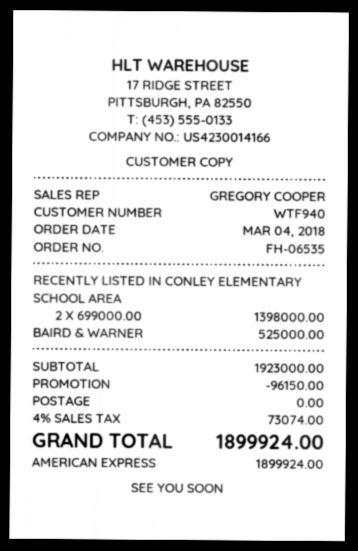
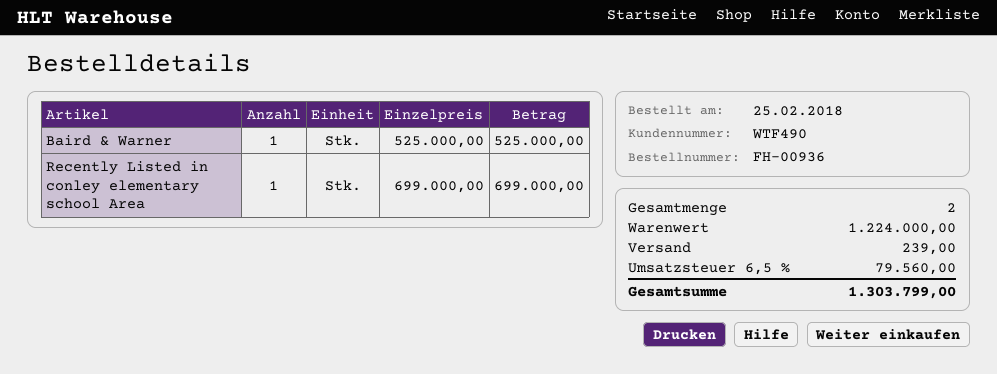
order number: FH-06535 -> FH-00936
order date: 2018-03-04 -> 2018-02-25
customer number: WTF940 -> WTF490
RECENTLY LISTED IN CONLEY ELEMENTARY SCHOOL AREA: 2 x 699000.00 = 1398000.00 -> 1 x 699000.00 = 699000.00
subtotal: 1923000.00 -> 1224000.00
discount: 96150.00 -> none
shipping: 0.00 -> 239.00
tax: 4% = 73074.00 -> 6.5% = 79560.00
total: 1899924.00 -> 1303799.00

